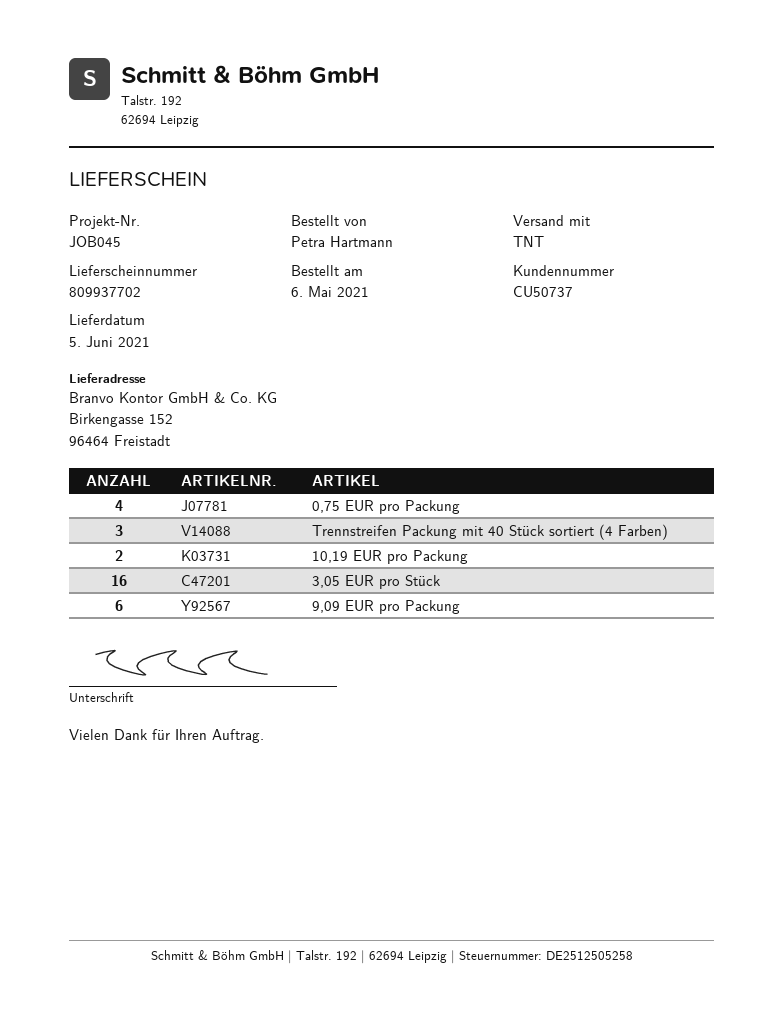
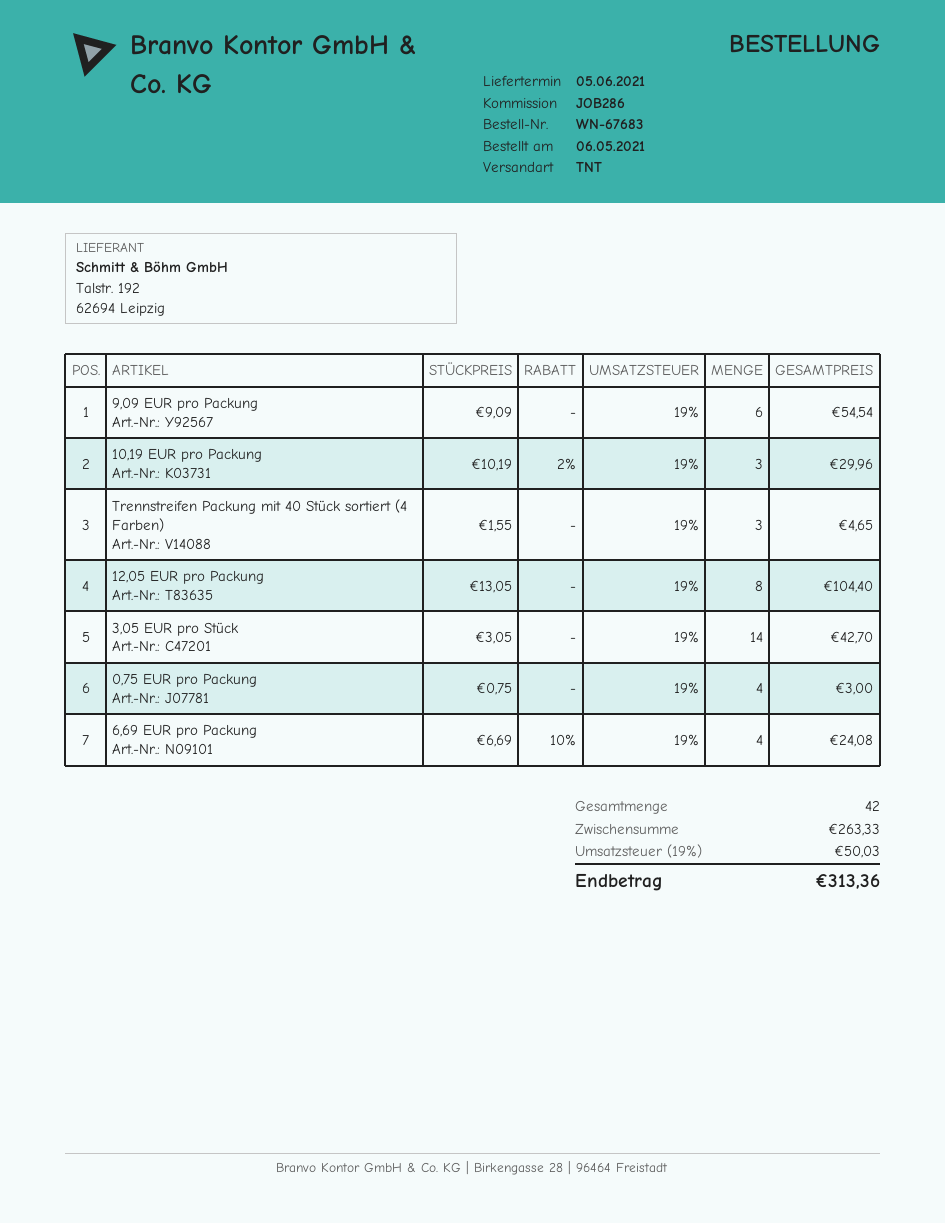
reference: JOB045 -> JOB286
10,19 EUR pro Packung: 2 -> 3
3,05 EUR pro Stück: 16 -> 14
12,05 EUR pro Packung: none -> 8
6,69 EUR pro Packung: none -> 4

